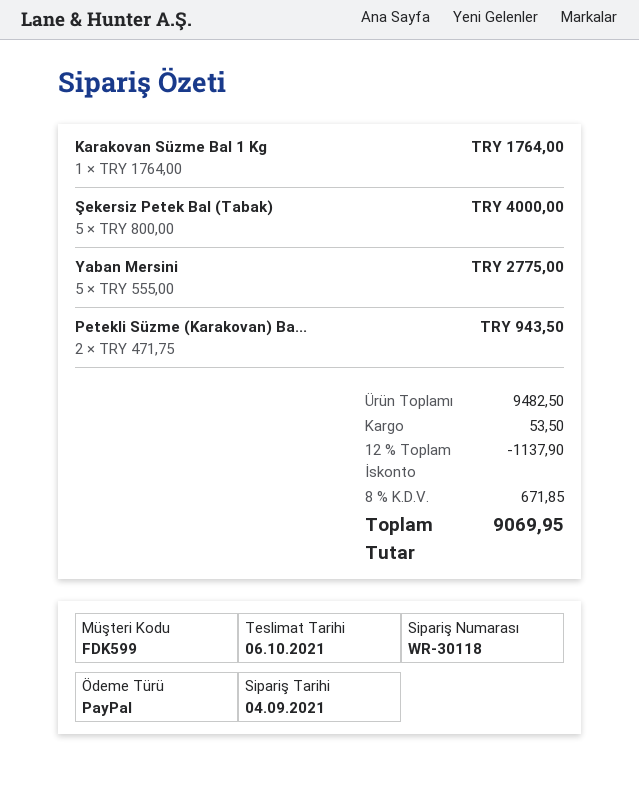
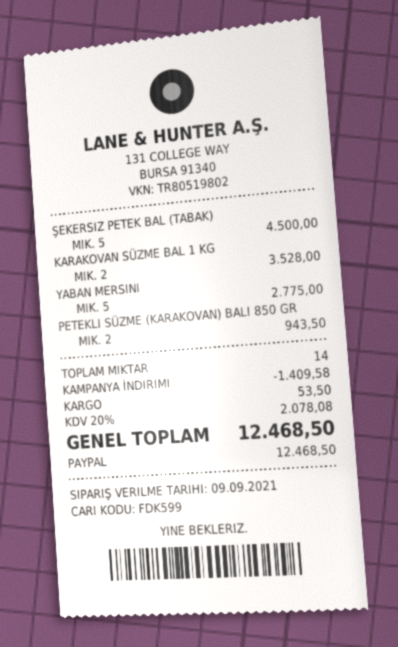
order date: 2021-09-04 -> 2021-09-09
Karakovan Süzme Bal 1 Kg: 1 for 1764.00 -> 2 for 3528.00
Şekersiz Petek Bal (Tabak): 5 for 4000.00 -> 5 for 4500.00
discount: 1137.90 -> 1409.58
tax: 8% = 671.85 -> 20% = 2078.08
total: 9069.95 -> 12468.50

